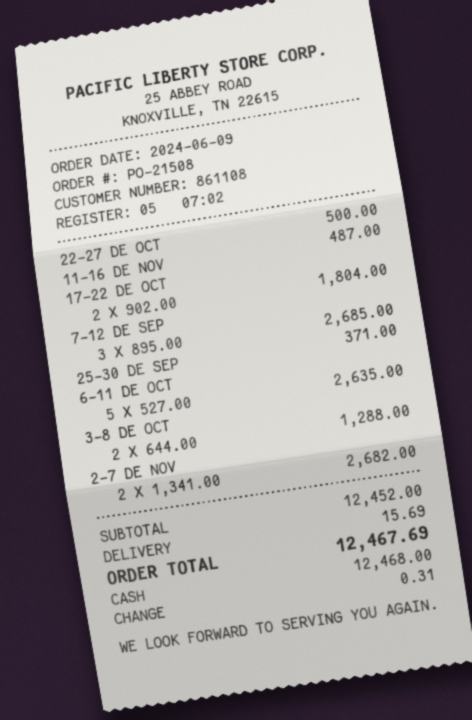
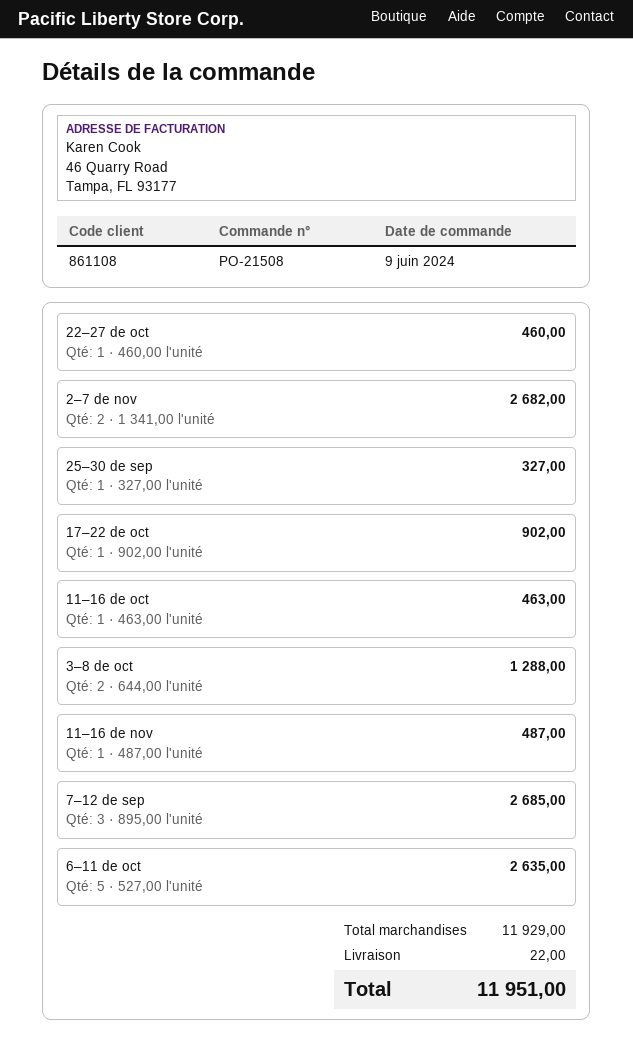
22–27 DE OCT: 1 x 500.00 = 500.00 -> 1 x 460.00 = 460.00
17–22 DE OCT: 2 x 902.00 = 1804.00 -> 1 x 902.00 = 902.00
25–30 DE SEP: 1 x 371.00 = 371.00 -> 1 x 327.00 = 327.00
11–16 de oct: none -> 1 x 463.00 = 463.00
subtotal: 12452.00 -> 11929.00
shipping: 15.69 -> 22.00
total: 12467.69 -> 11951.00

